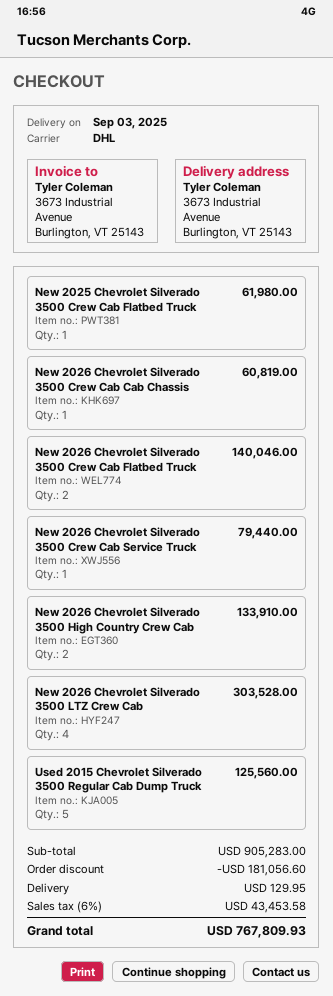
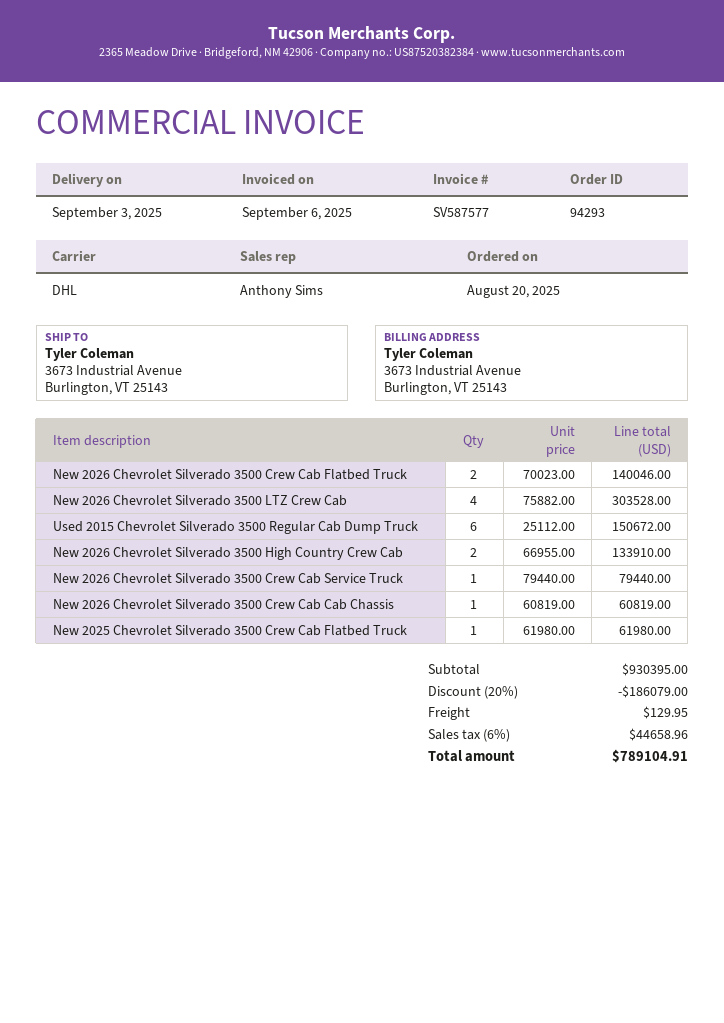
Used 2015 Chevrolet Silverado 3500 Regular Cab Dump Truck: 5 for 125560.00 -> 6 for 150672.00
subtotal: 905283.00 -> 930395.00
discount: 181056.60 -> 186079.00
tax: 6% = 43453.58 -> 6% = 44658.96
total: 767809.93 -> 789104.91

